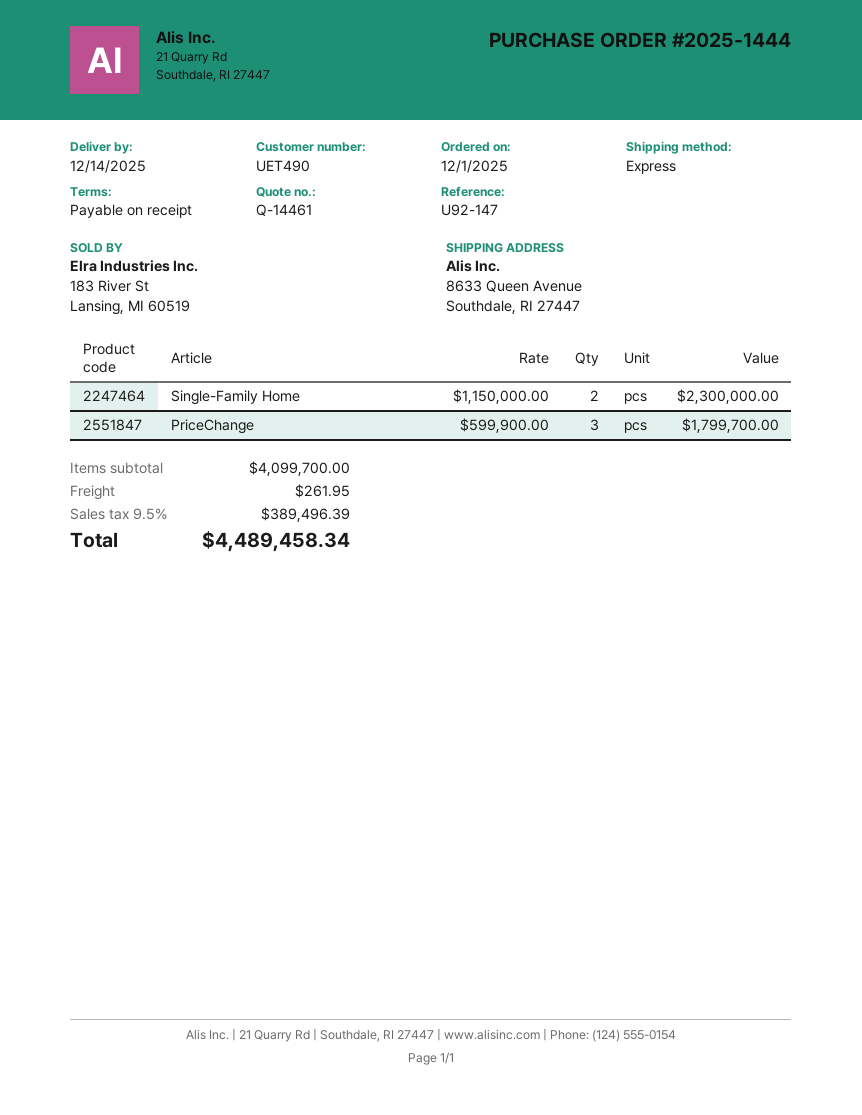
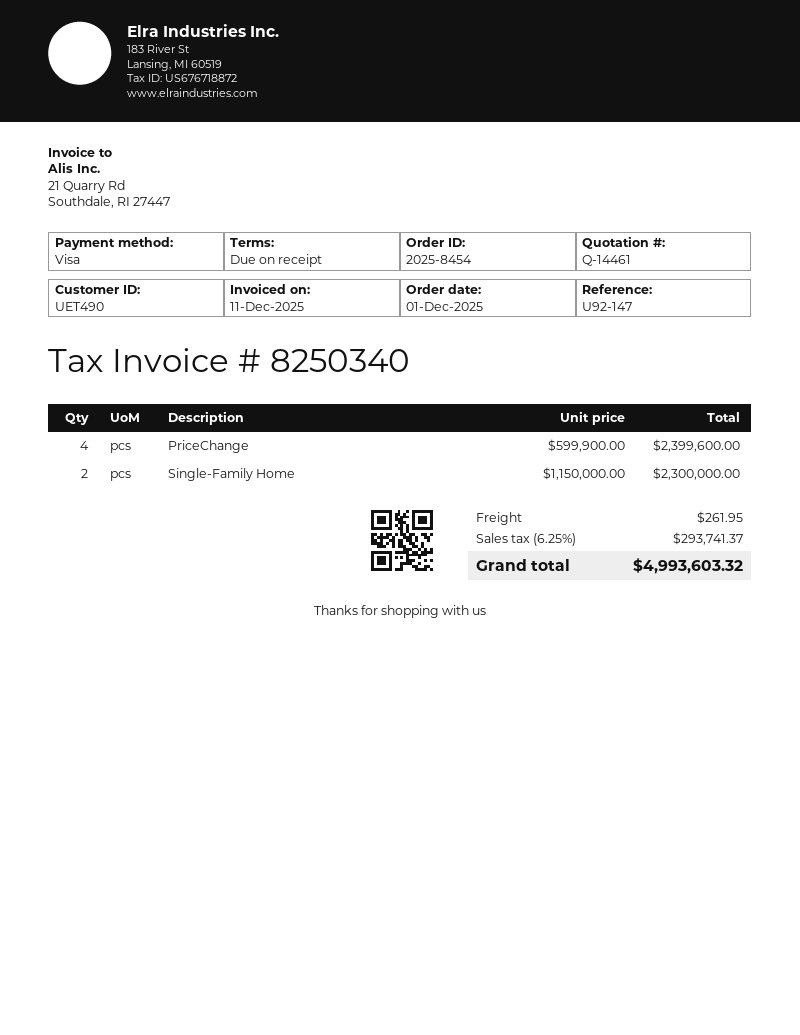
order number: 2025-1444 -> 2025-8454
PriceChange: 3 x 599900.00 = 1799700.00 -> 4 x 599900.00 = 2399600.00
tax: 9.5% = 389496.39 -> 6.25% = 293741.37
total: 4489458.34 -> 4993603.32

